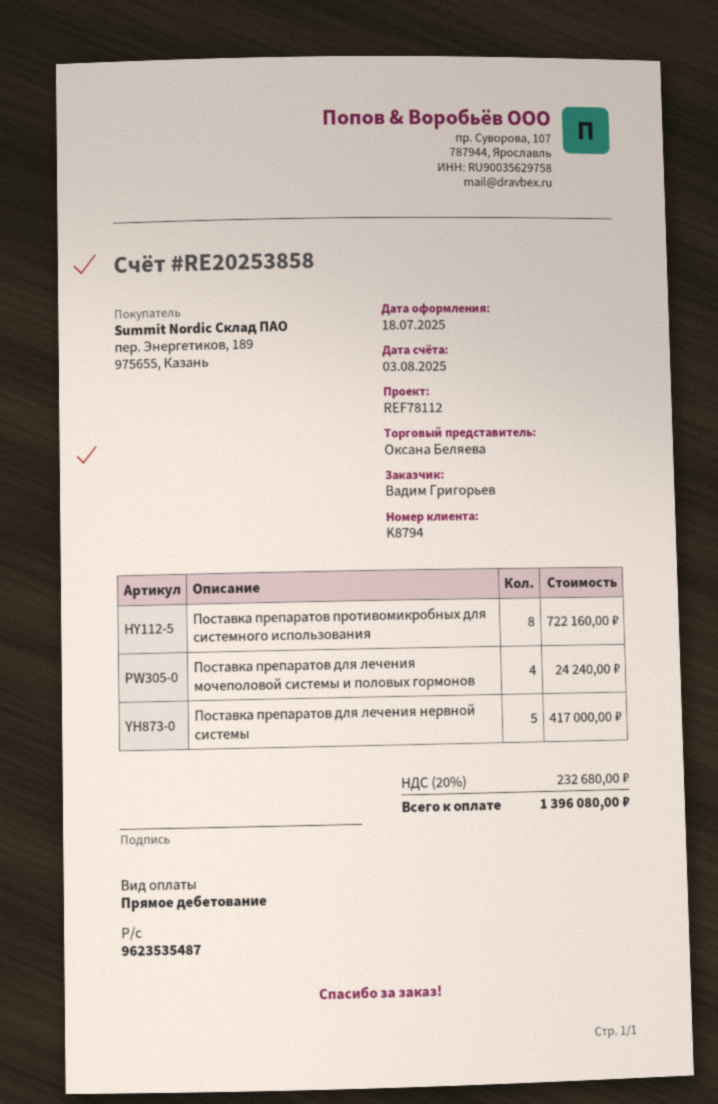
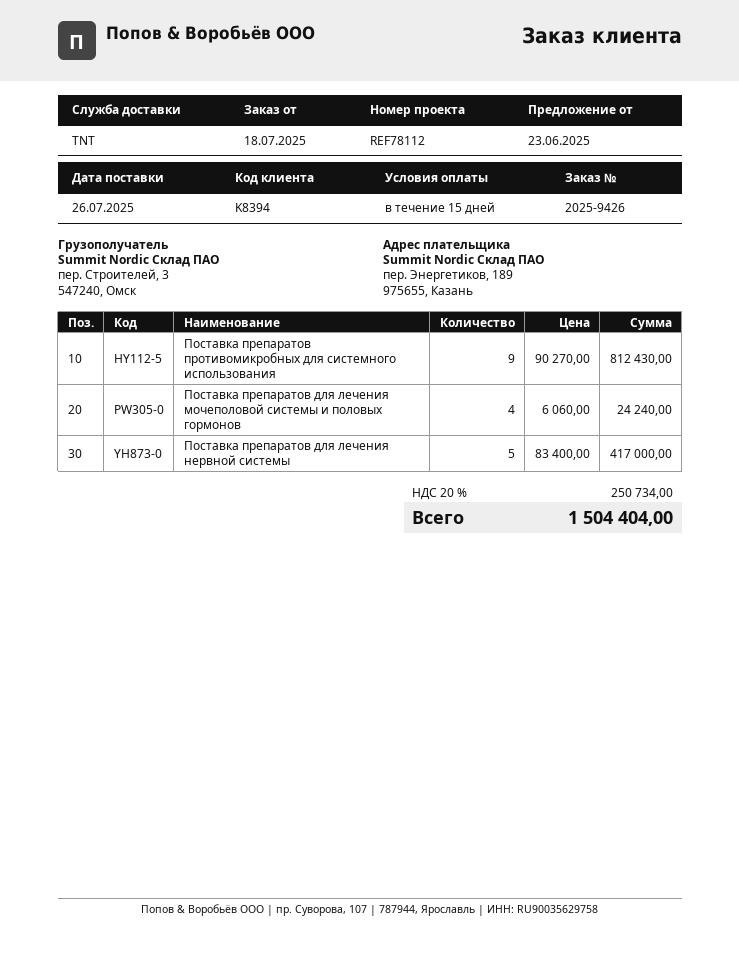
customer number: K8794 -> K8394
Поставка препаратов противомикробных для системного использования: 8 for 722160.00 -> 9 for 812430.00
tax: 20% = 232680.00 -> 20% = 250734.00
total: 1396080.00 -> 1504404.00

